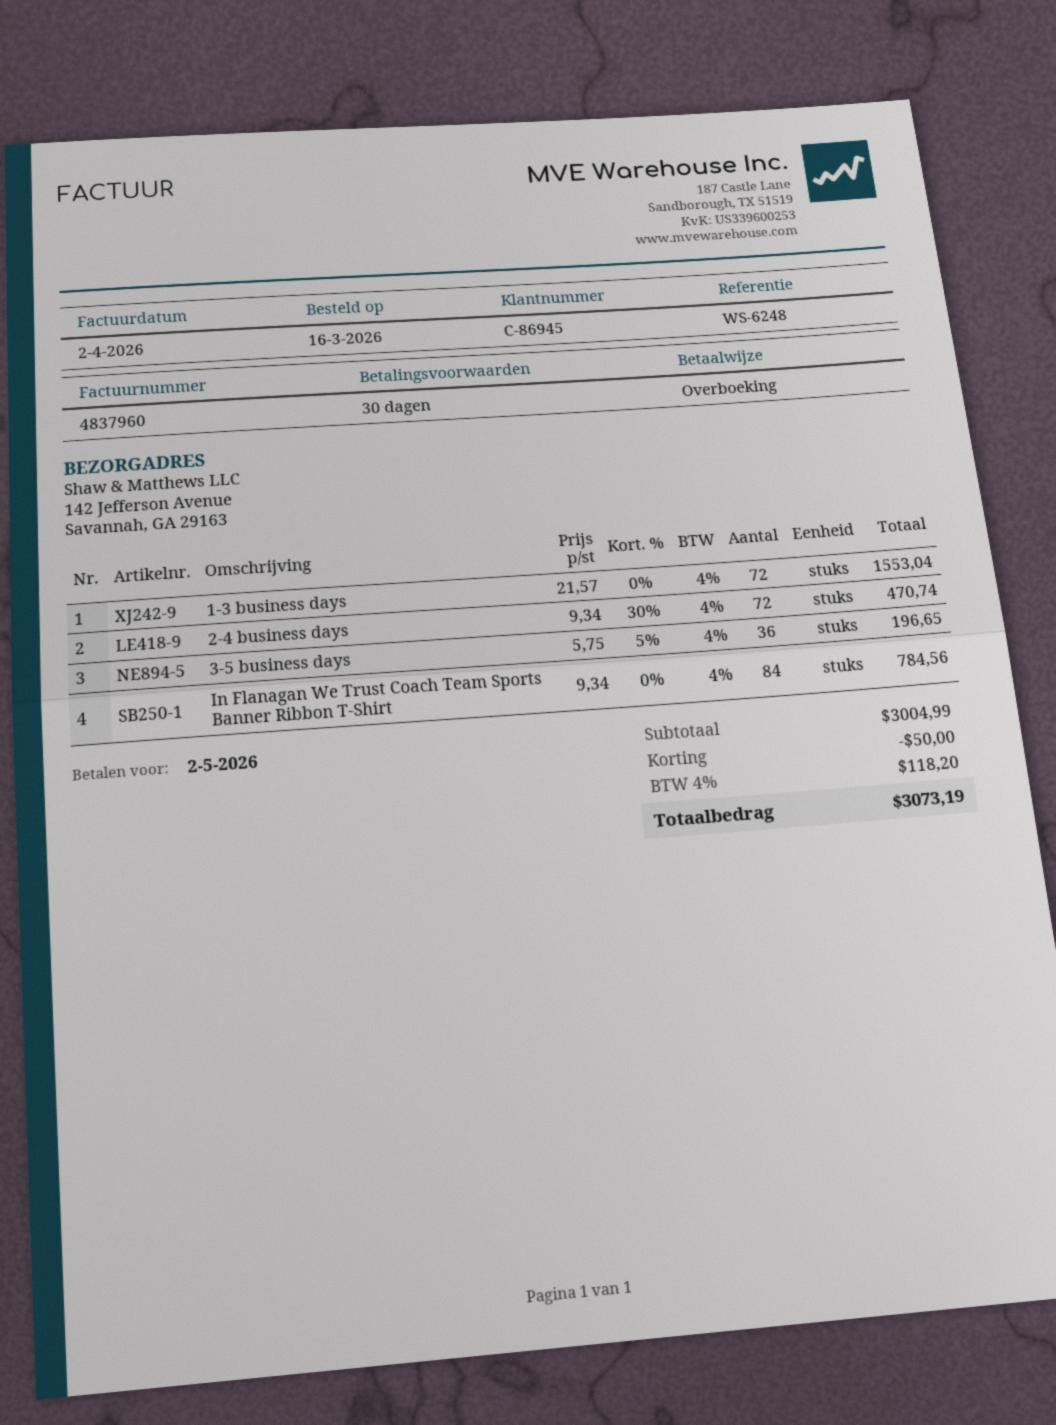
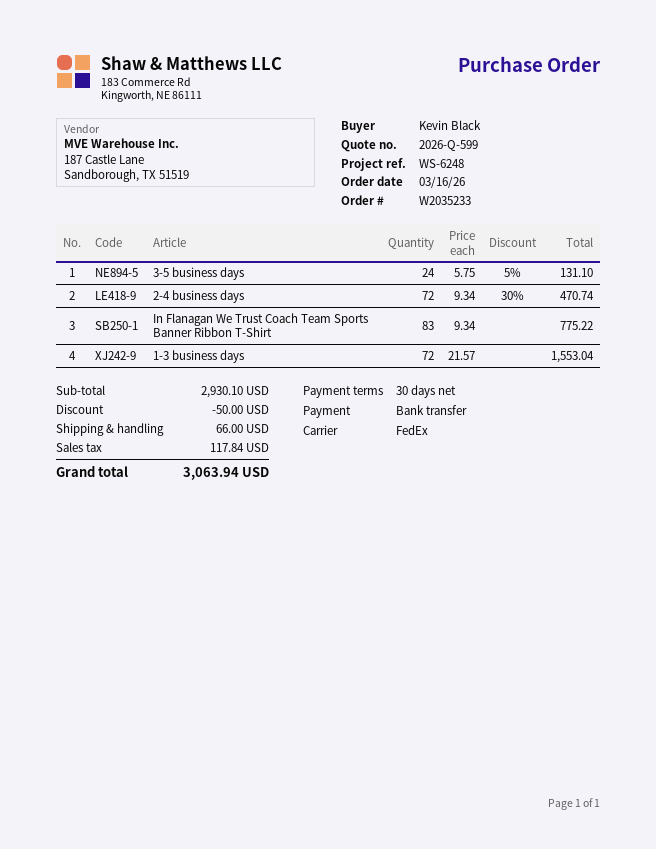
3-5 business days: 36 x 5.75 - 5% = 196.65 -> 24 x 5.75 - 5% = 131.10
In Flanagan We Trust Coach Team Sports Banner Ribbon T-Shirt: 84 x 9.34 = 784.56 -> 83 x 9.34 = 775.22
subtotal: 3004.99 -> 2930.10
shipping: none -> 66.00
tax: 118.20 -> 117.84
total: 3073.19 -> 3063.94

